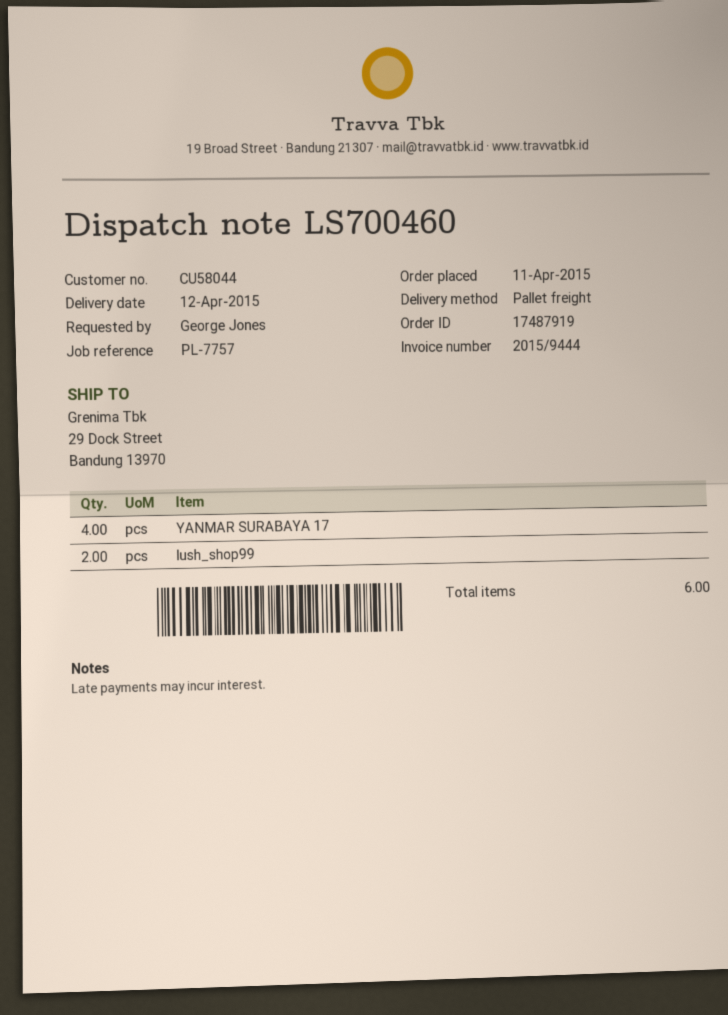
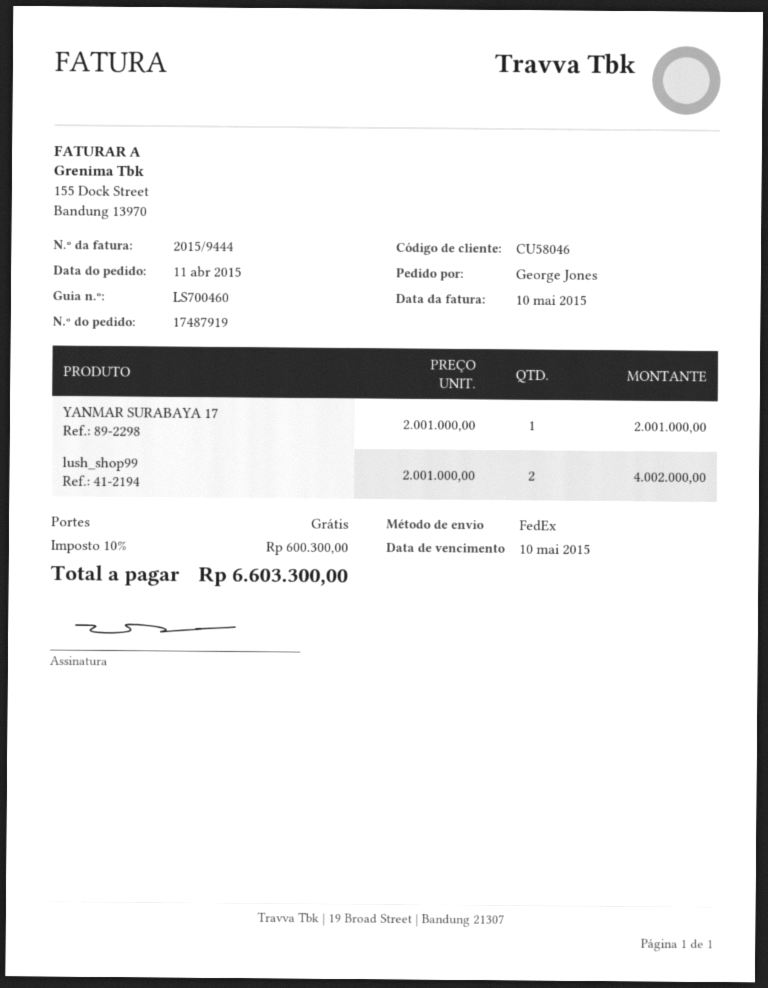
customer number: CU58044 -> CU58046
shipping method: pallet freight -> FedEx
YANMAR SURABAYA 17: 4 -> 1

